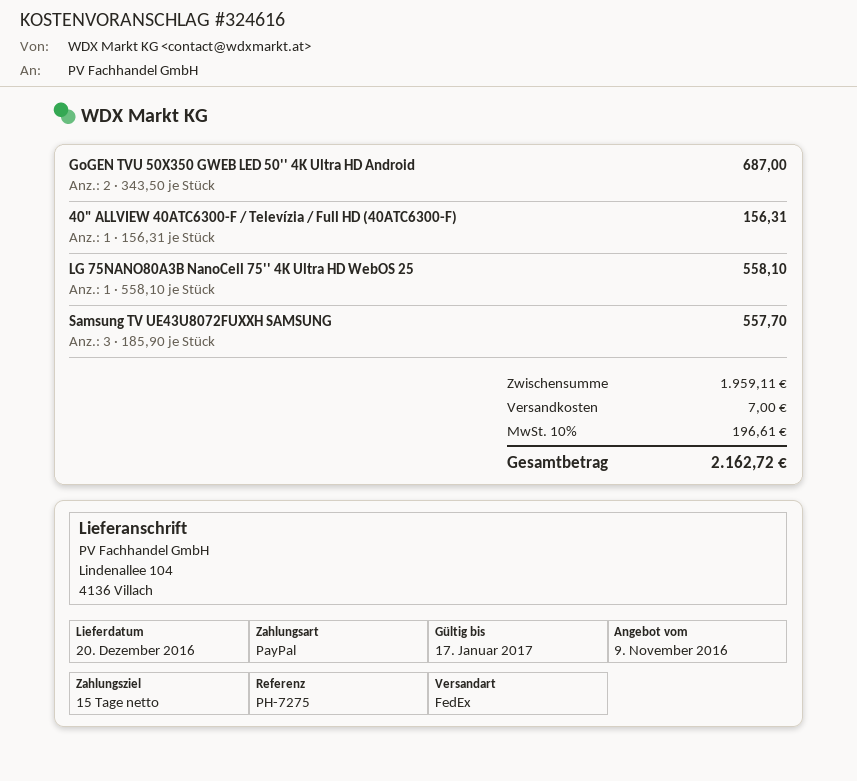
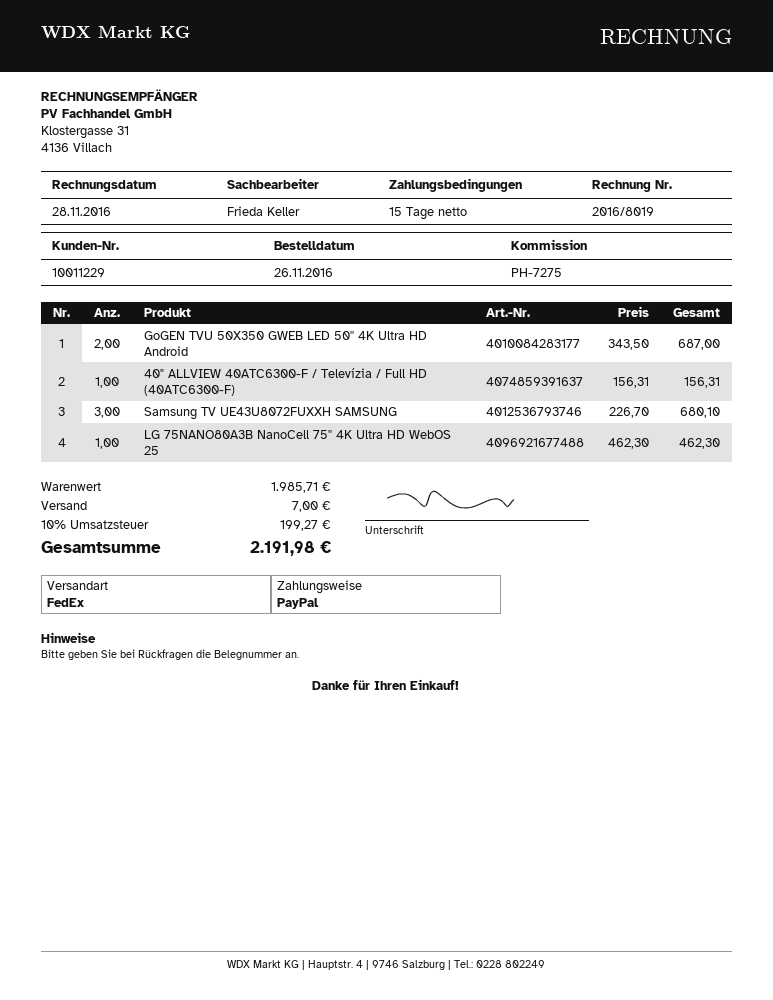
LG 75NANO80A3B NanoCell 75'' 4K Ultra HD WebOS 25: 1 x 558.10 = 558.10 -> 1 x 462.30 = 462.30
Samsung TV UE43U8072FUXXH SAMSUNG: 3 x 185.90 = 557.70 -> 3 x 226.70 = 680.10
subtotal: 1959.11 -> 1985.71
tax: 10% = 196.61 -> 10% = 199.27
total: 2162.72 -> 2191.98

